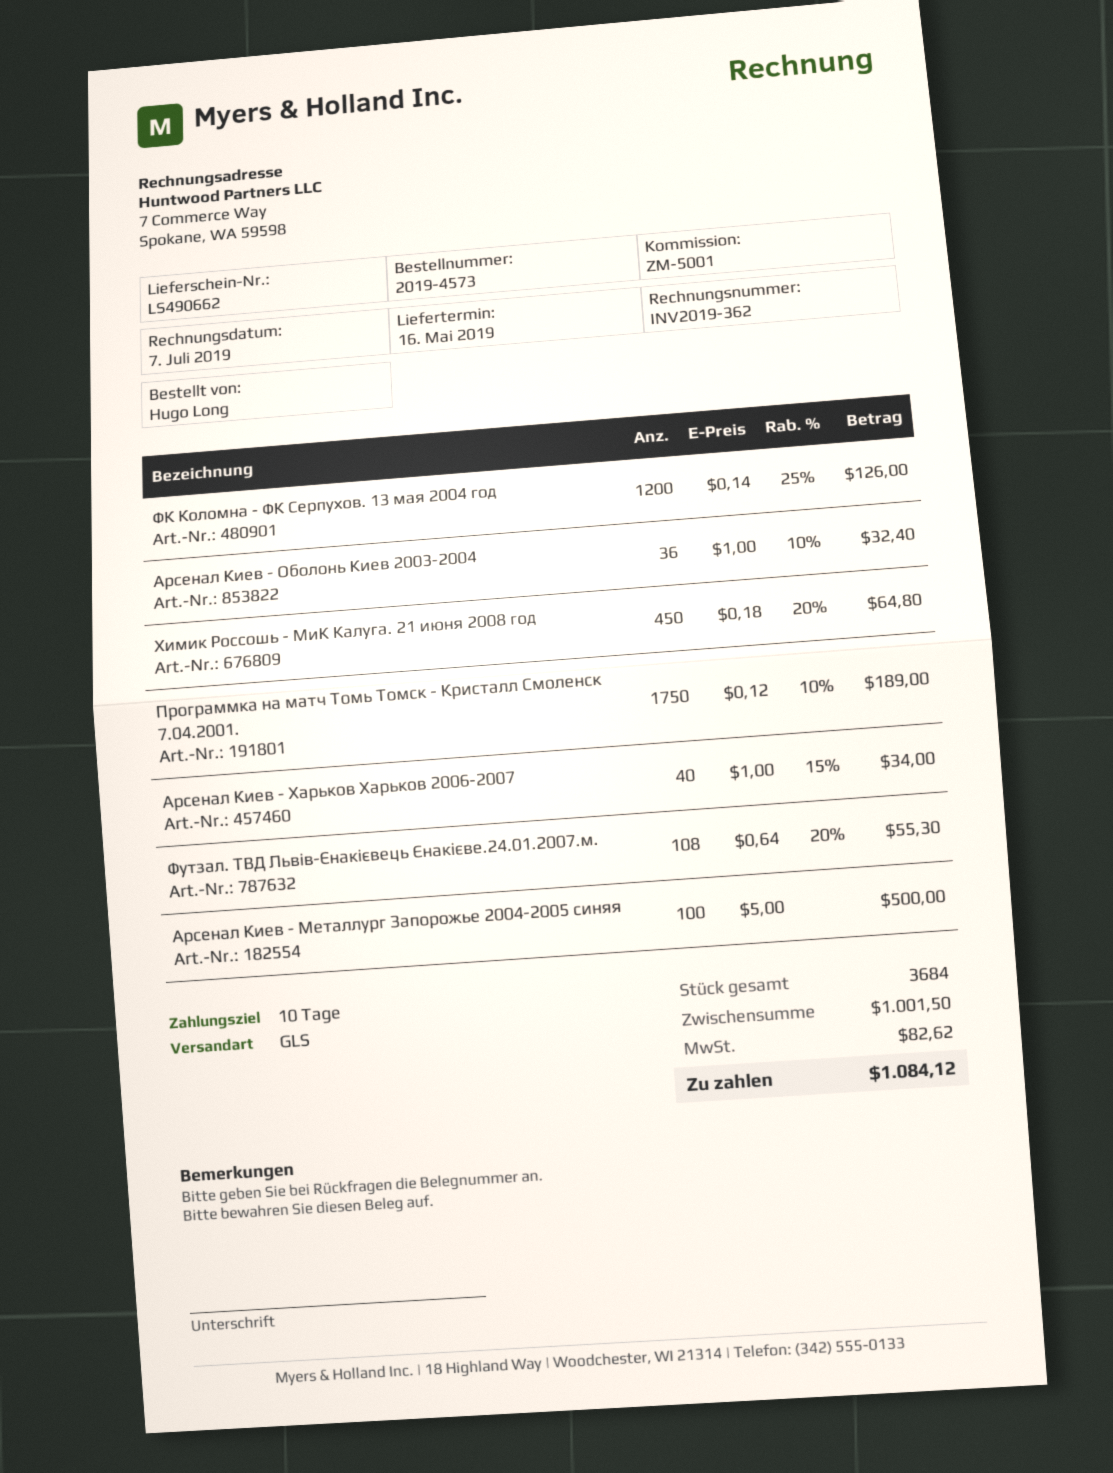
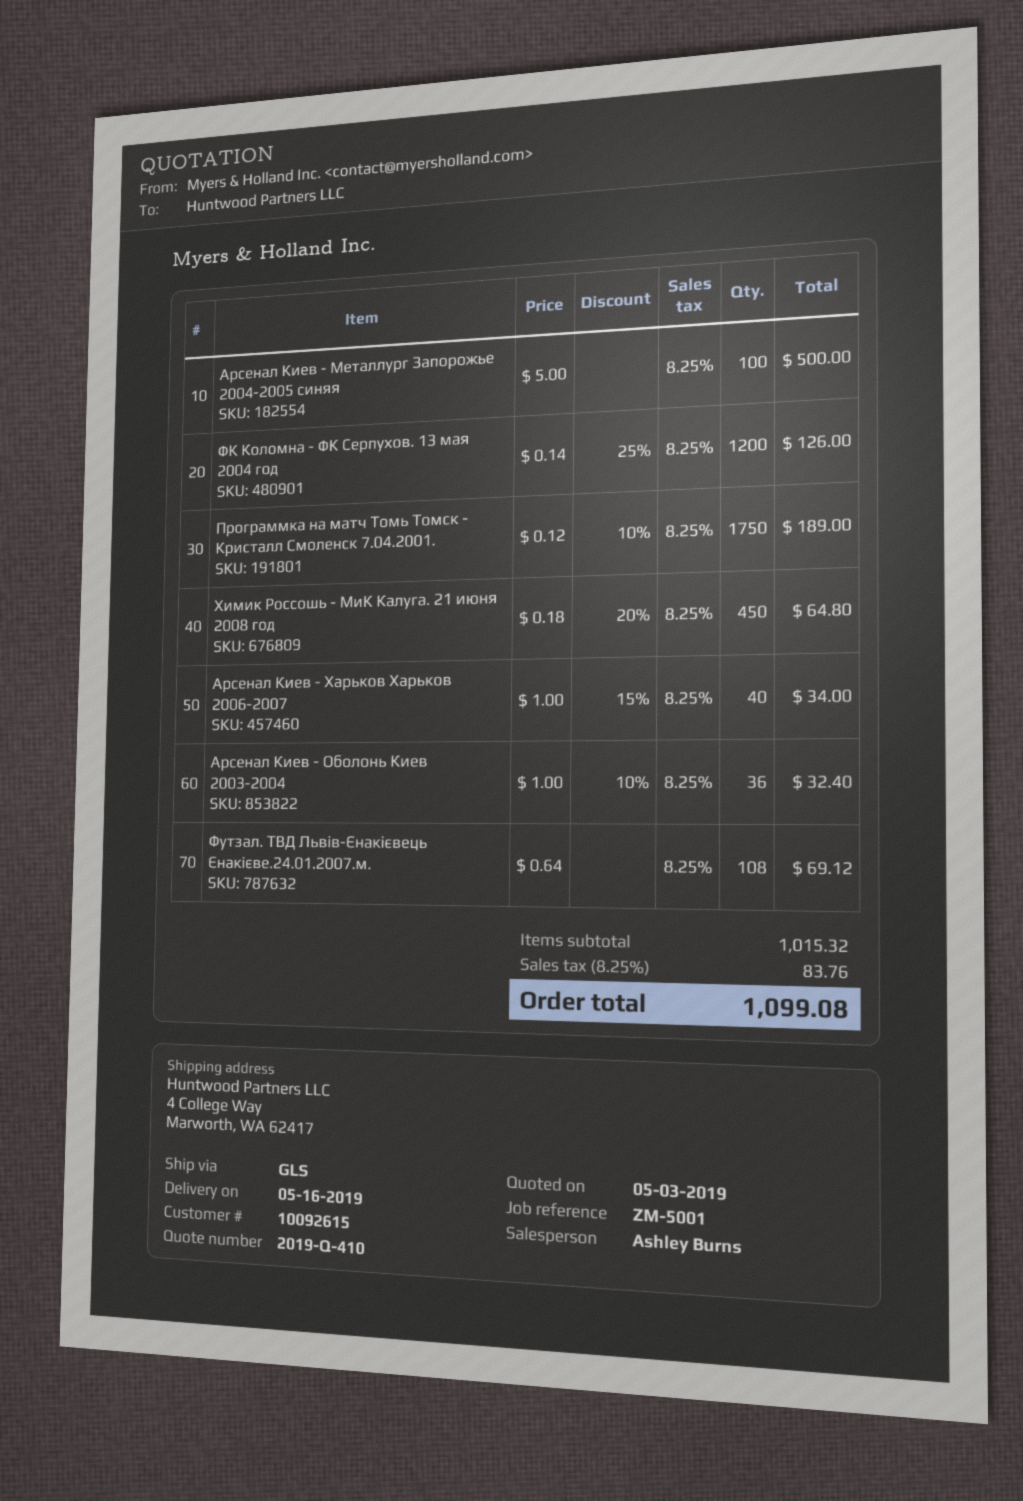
Футзал. ТВД Львів-Єнакієвець Єнакієве.24.01.2007.м.: 108 x 0.64 - 20% = 55.30 -> 108 x 0.64 = 69.12
subtotal: 1001.50 -> 1015.32
tax: 82.62 -> 83.76
total: 1084.12 -> 1099.08

